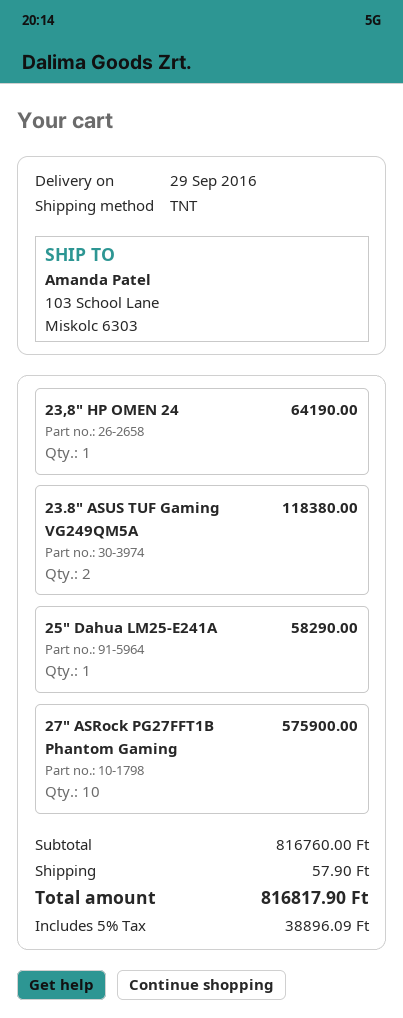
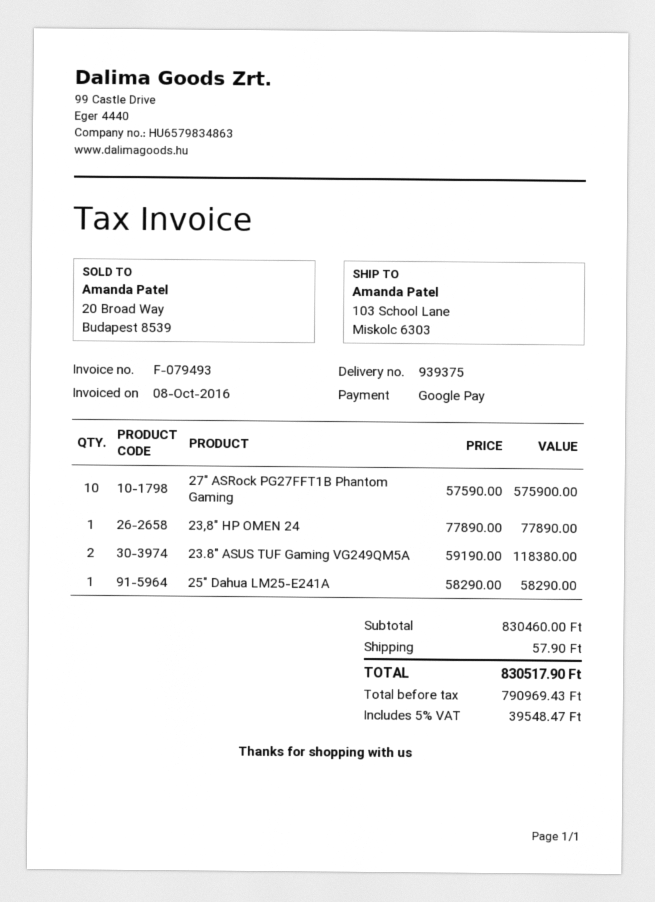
23,8" HP OMEN 24: 1 for 64190.00 -> 1 for 77890.00
subtotal: 816760.00 -> 830460.00
tax: 5% = 38896.09 -> 5% = 39548.47
total: 816817.90 -> 830517.90

